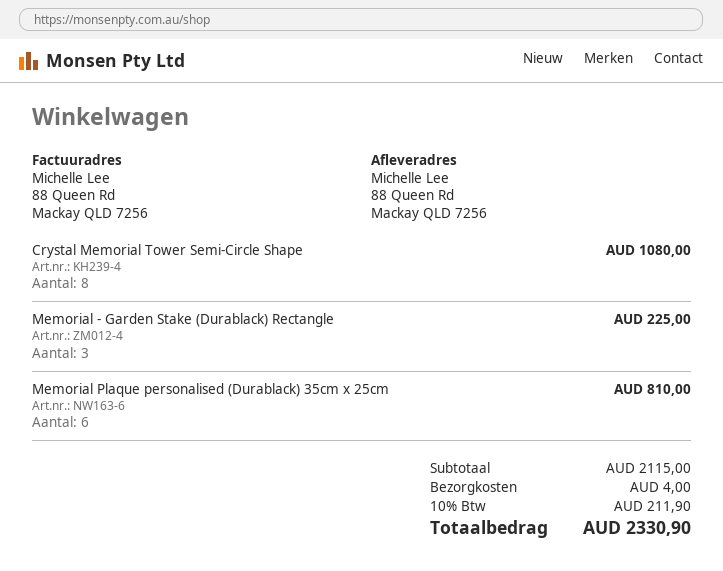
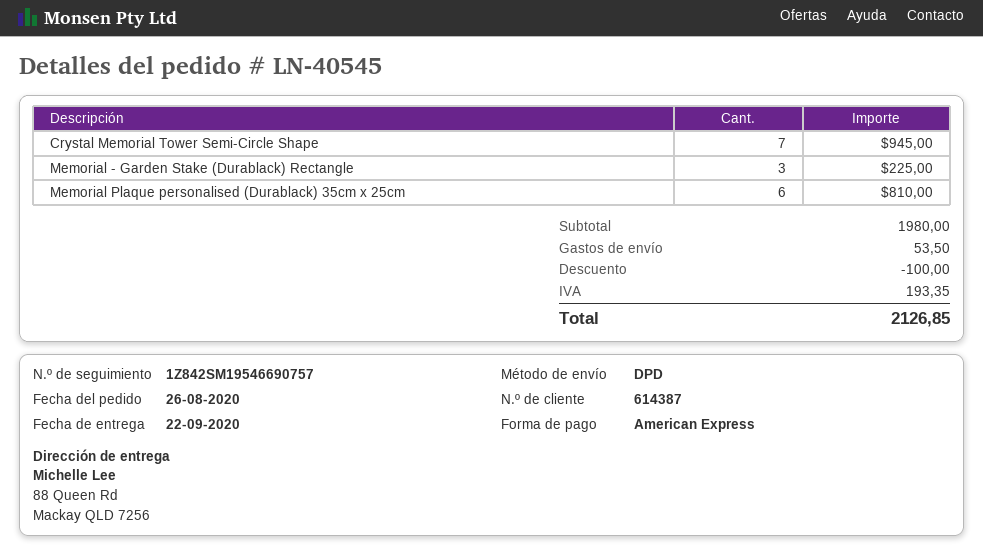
Crystal Memorial Tower Semi-Circle Shape: 8 for 1080.00 -> 7 for 945.00
subtotal: 2115.00 -> 1980.00
discount: none -> 100.00
shipping: 4.00 -> 53.50
tax: 211.90 -> 193.35
total: 2330.90 -> 2126.85

